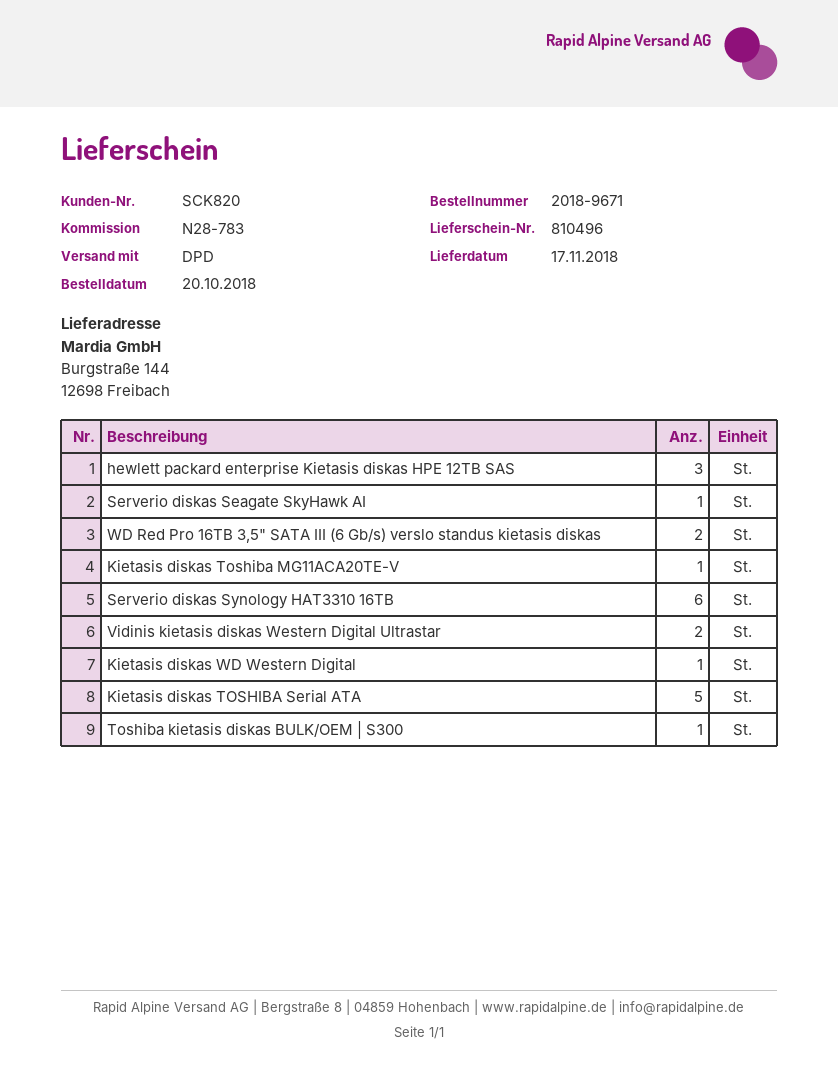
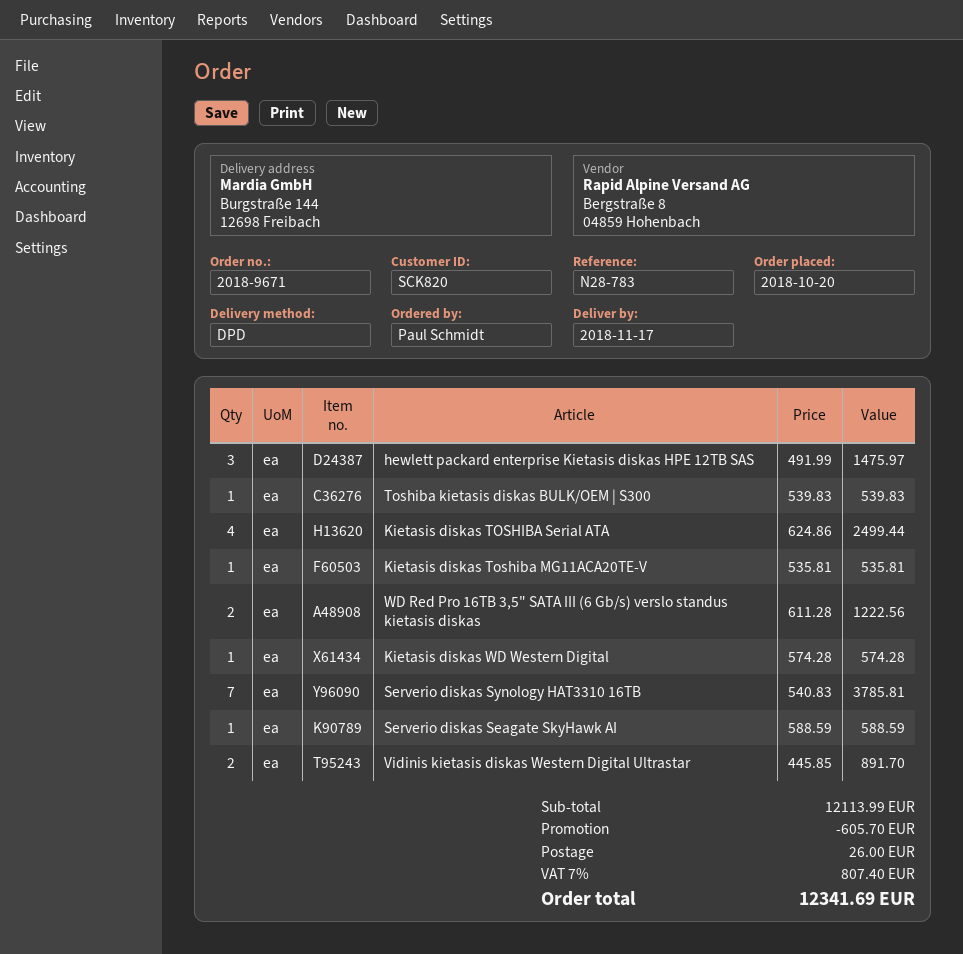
Serverio diskas Synology HAT3310 16TB: 6 -> 7
Kietasis diskas TOSHIBA Serial ATA: 5 -> 4

